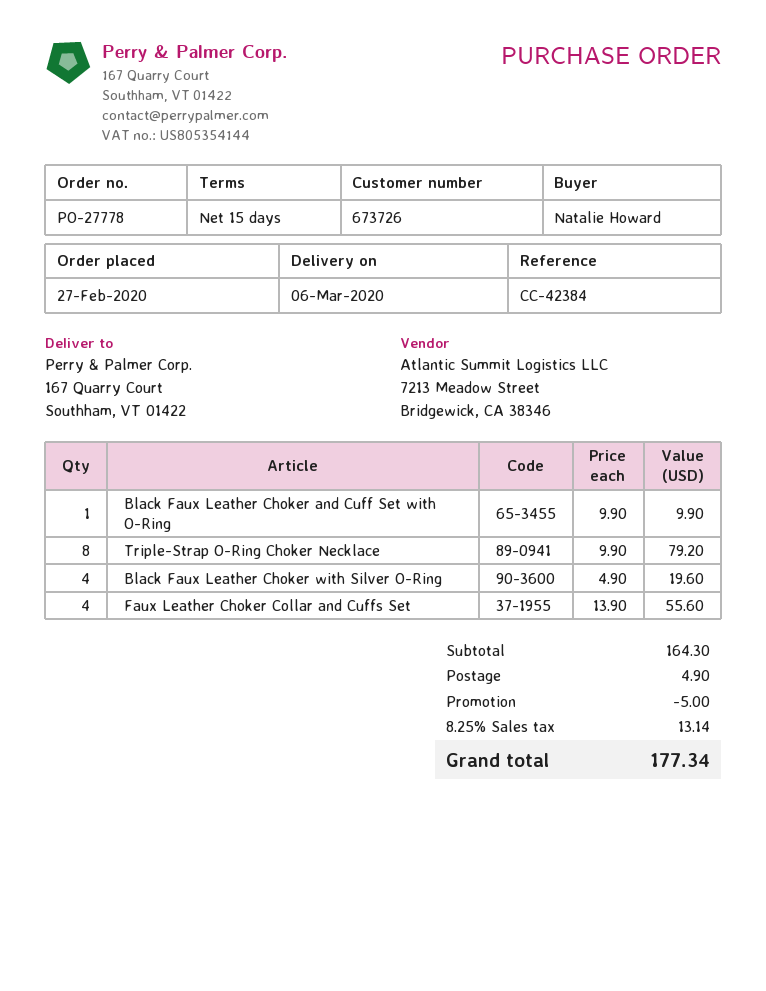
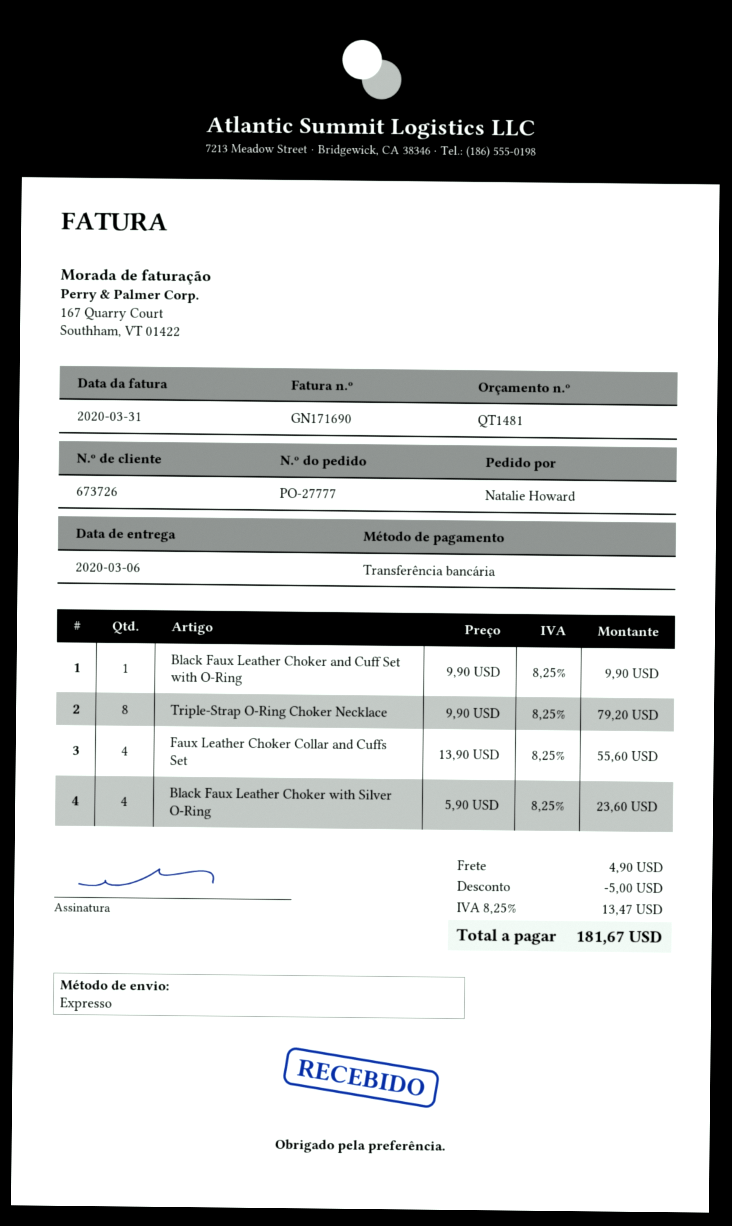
order number: PO-27778 -> PO-27777
Black Faux Leather Choker with Silver O-Ring: 4 x 4.90 = 19.60 -> 4 x 5.90 = 23.60
tax: 8.25% = 13.14 -> 8.25% = 13.47
total: 177.34 -> 181.67

